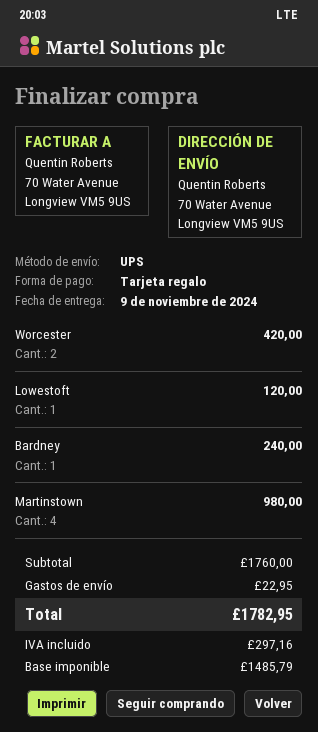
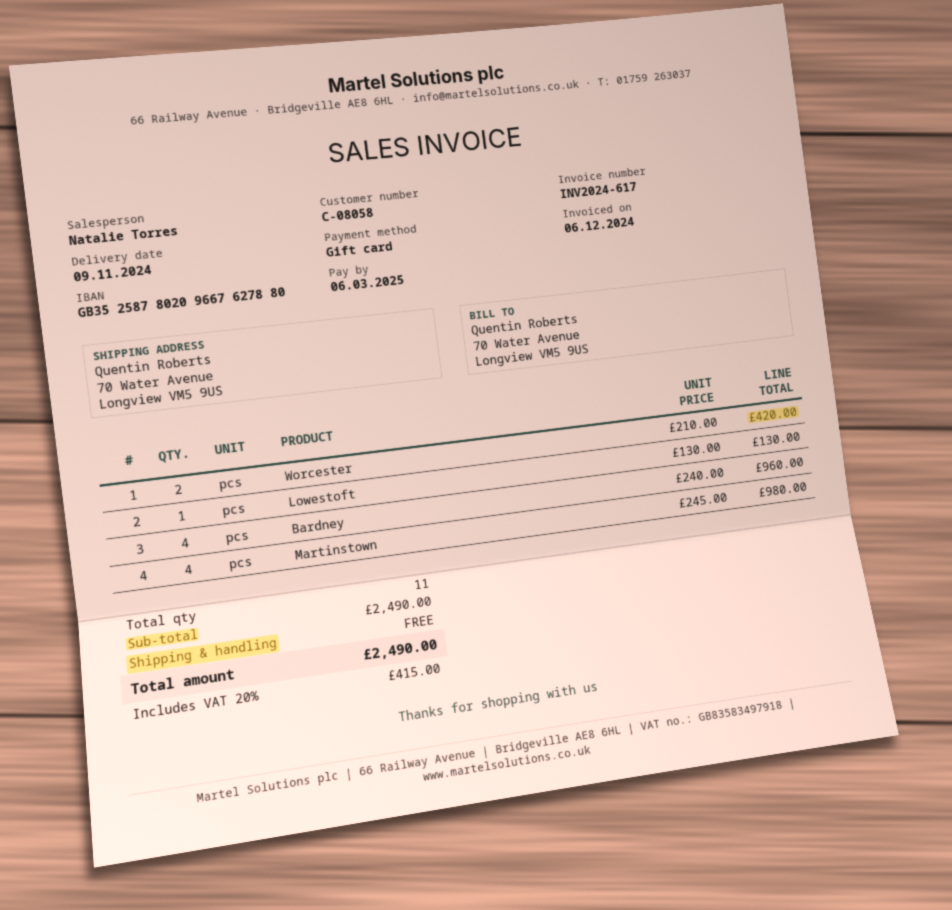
Lowestoft: 1 for 120.00 -> 1 for 130.00
Bardney: 1 for 240.00 -> 4 for 960.00
subtotal: 1760.00 -> 2490.00
shipping: 22.95 -> 0.00
tax: 297.16 -> 415.00
total: 1782.95 -> 2490.00

